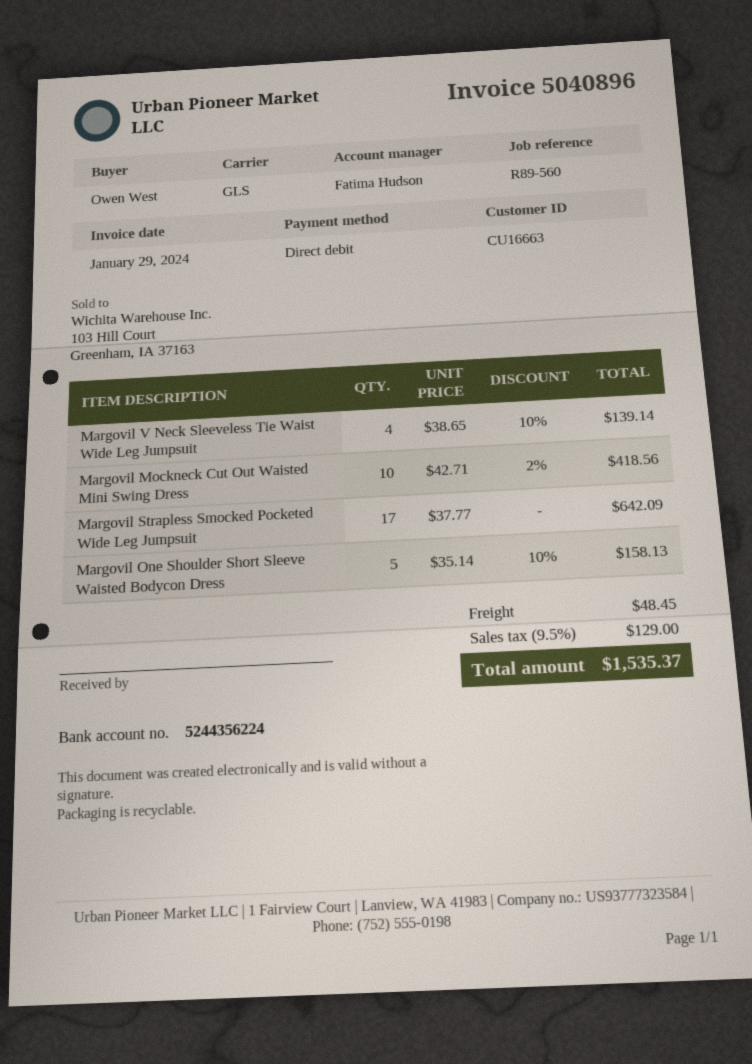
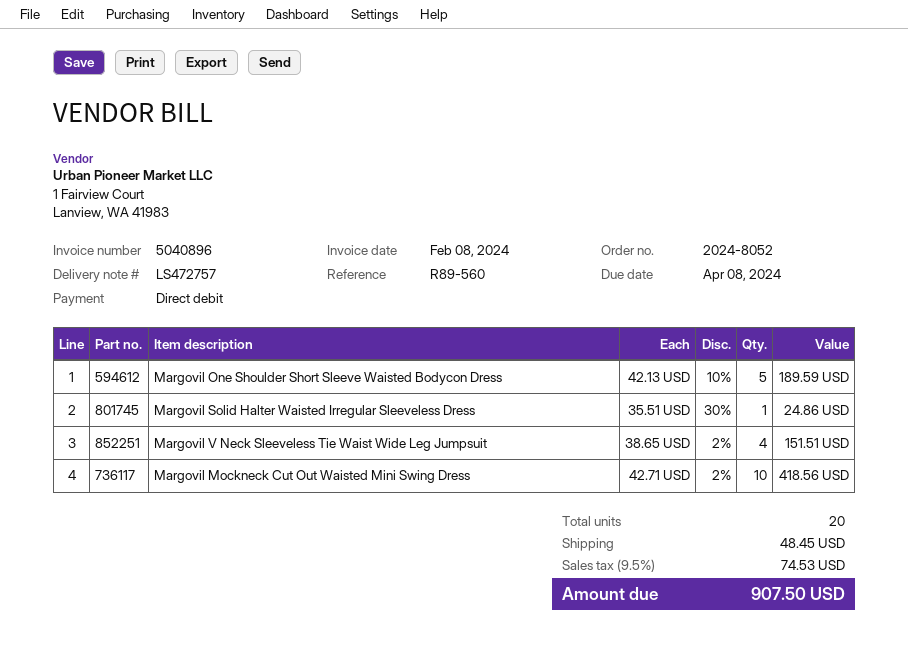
invoice date: 2024-01-29 -> 2024-02-08
Margovil V Neck Sleeveless Tie Waist Wide Leg Jumpsuit: 4 x 38.65 - 10% = 139.14 -> 4 x 38.65 - 2% = 151.51
Margovil Strapless Smocked Pocketed Wide Leg Jumpsuit: 17 x 37.77 = 642.09 -> none
Margovil One Shoulder Short Sleeve Waisted Bodycon Dress: 5 x 35.14 - 10% = 158.13 -> 5 x 42.13 - 10% = 189.59
Margovil Solid Halter Waisted Irregular Sleeveless Dress: none -> 1 x 35.51 - 30% = 24.86
tax: 9.5% = 129.00 -> 9.5% = 74.53
total: 1535.37 -> 907.50

